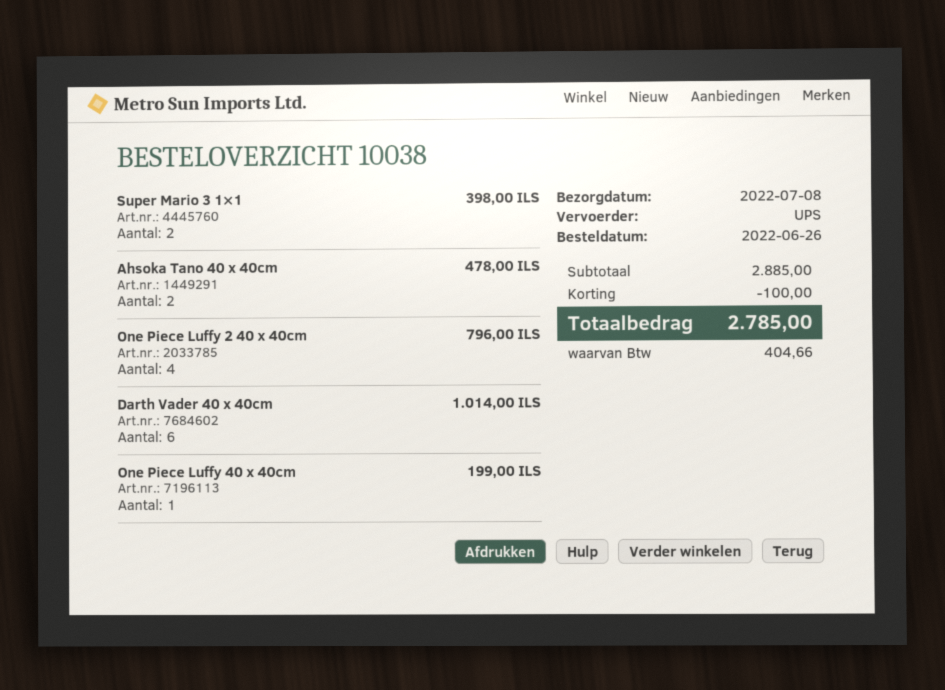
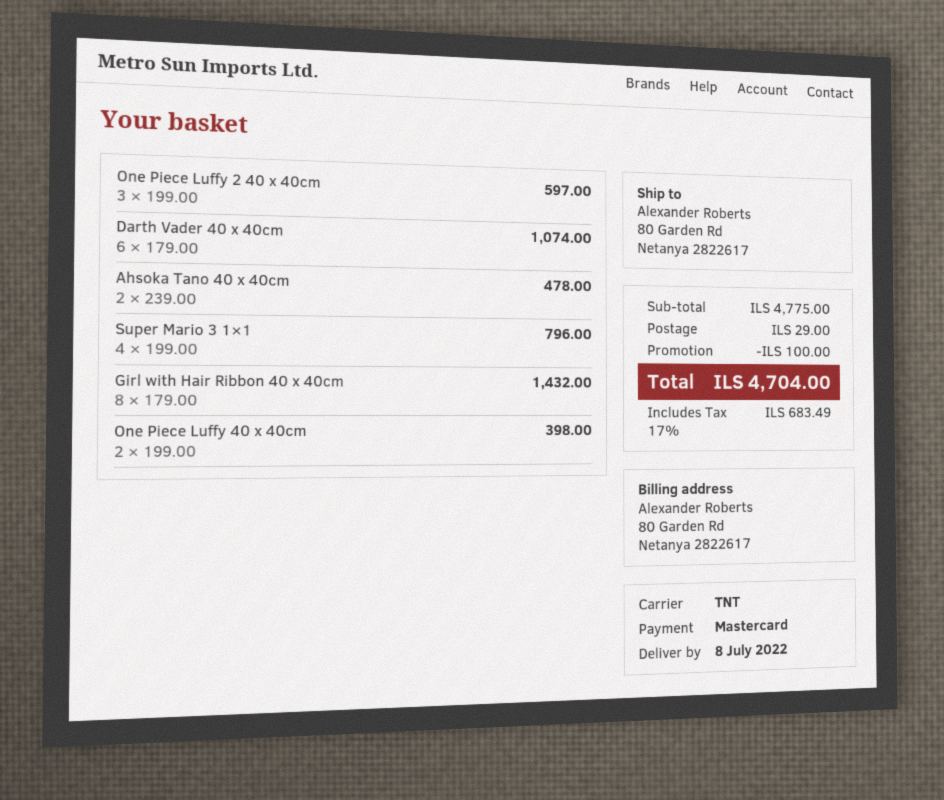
shipping method: UPS -> TNT
Super Mario 3 1×1: 2 for 398.00 -> 4 for 796.00
One Piece Luffy 2 40 x 40cm: 4 for 796.00 -> 3 for 597.00
Darth Vader 40 x 40cm: 6 for 1014.00 -> 6 for 1074.00
One Piece Luffy 40 x 40cm: 1 for 199.00 -> 2 for 398.00
Girl with Hair Ribbon 40 x 40cm: none -> 8 for 1432.00
subtotal: 2885.00 -> 4775.00
shipping: none -> 29.00
tax: 404.66 -> 683.49
total: 2785.00 -> 4704.00

